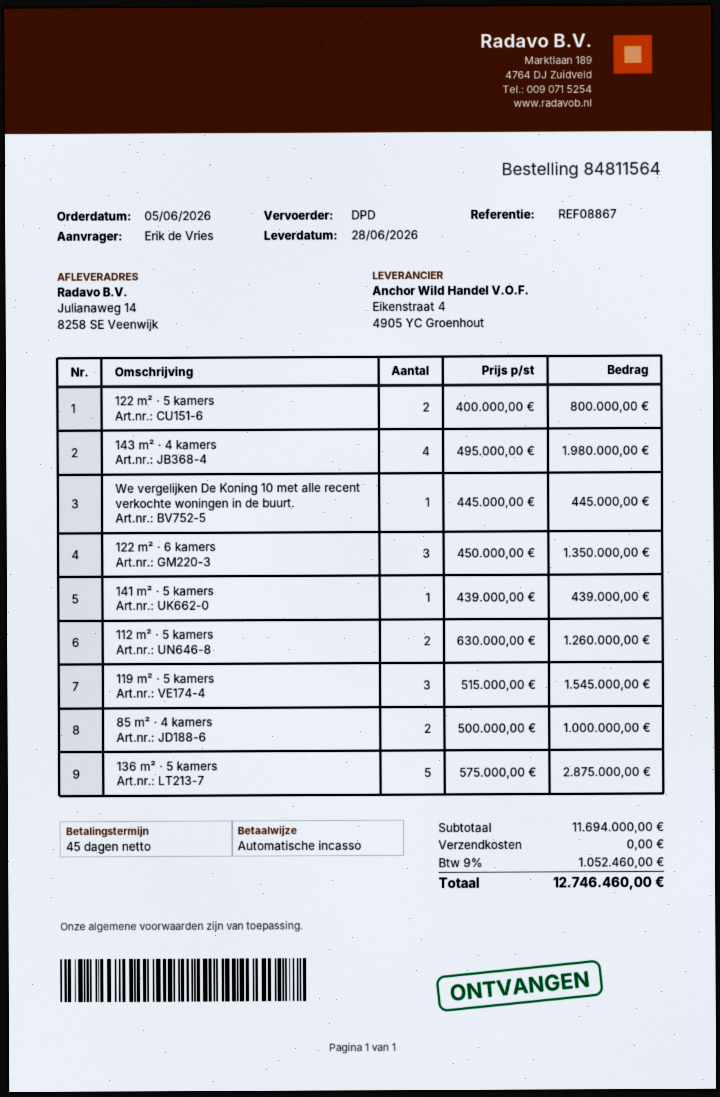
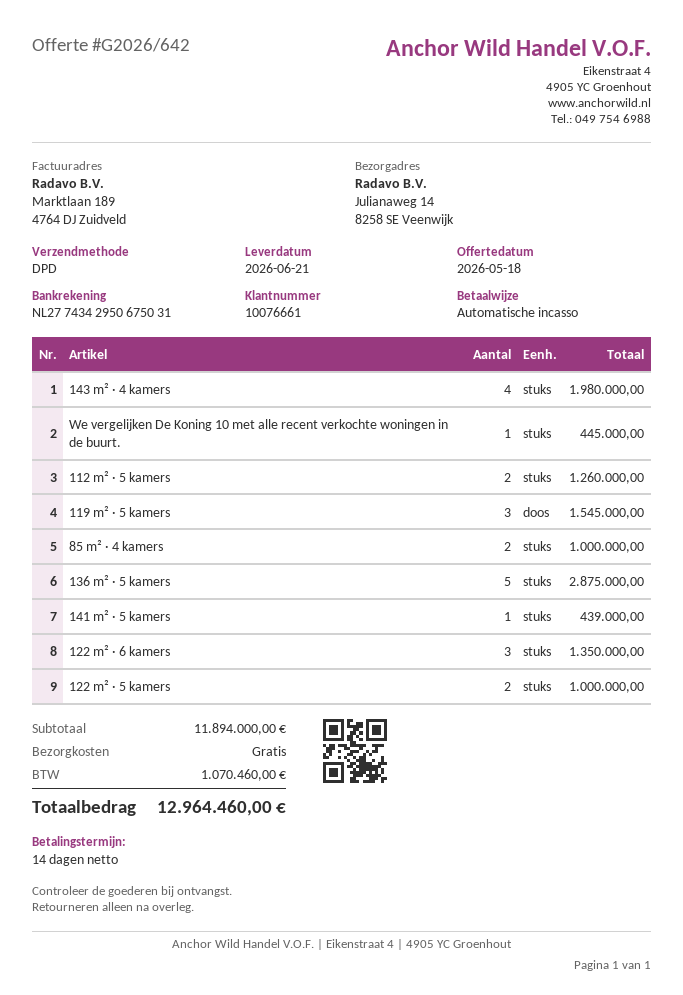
delivery date: 2026-06-28 -> 2026-06-21
payment terms: 45 days -> 14 days
122 m² · 5 kamers: 2 for 800000.00 -> 2 for 1000000.00
subtotal: 11694000.00 -> 11894000.00
tax: 1052460.00 -> 1070460.00
total: 12746460.00 -> 12964460.00

